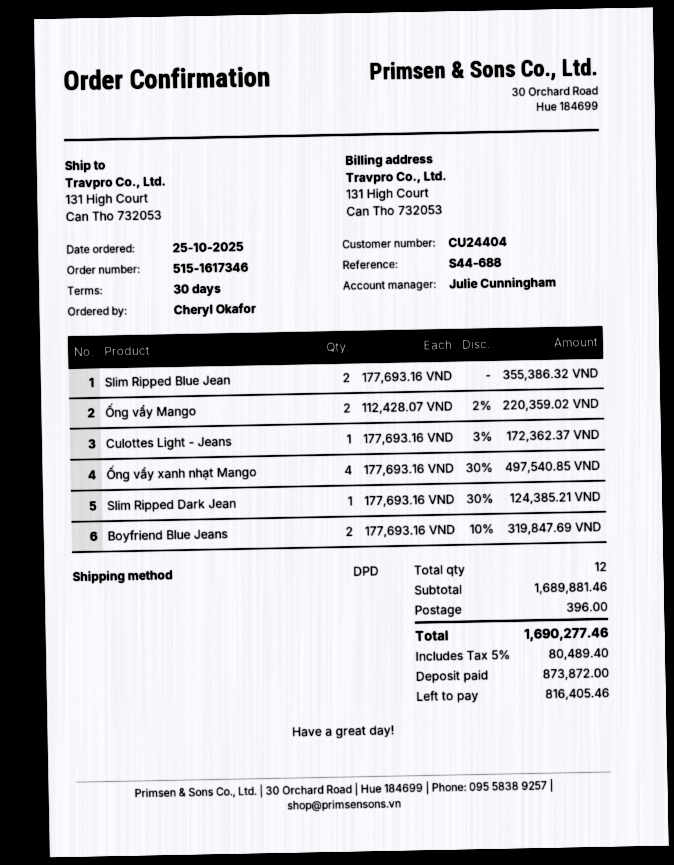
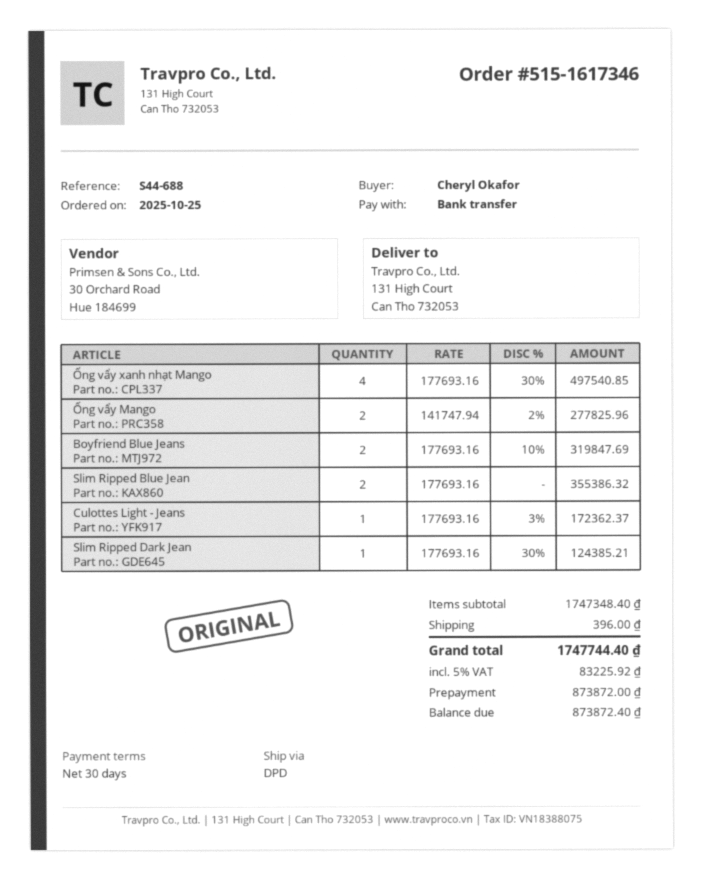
Ống vẩy Mango: 2 x 112428.07 - 2% = 220359.02 -> 2 x 141747.94 - 2% = 277825.96
subtotal: 1689881.46 -> 1747348.40
tax: 5% = 80489.40 -> 5% = 83225.92
total: 1690277.46 -> 1747744.40
balance: 816405.46 -> 873872.40

